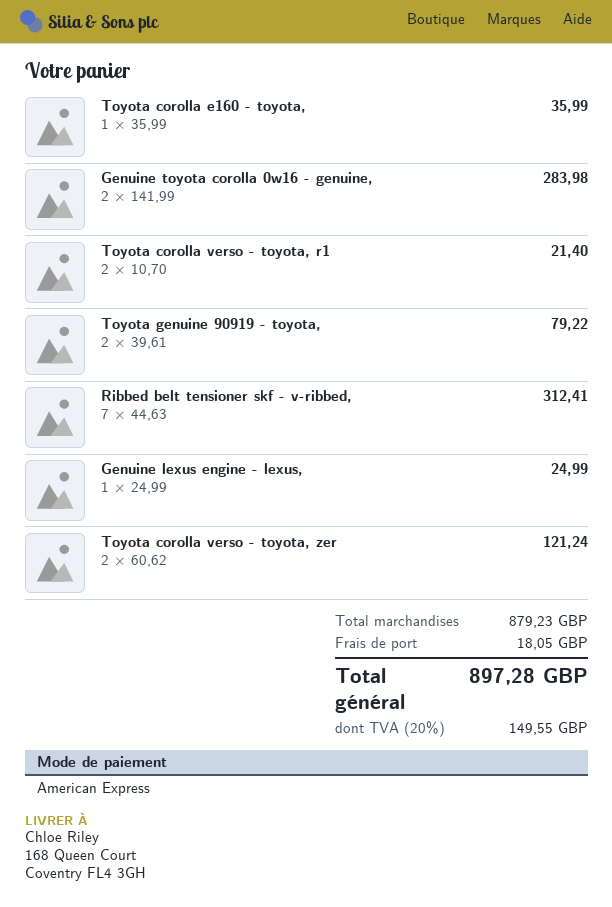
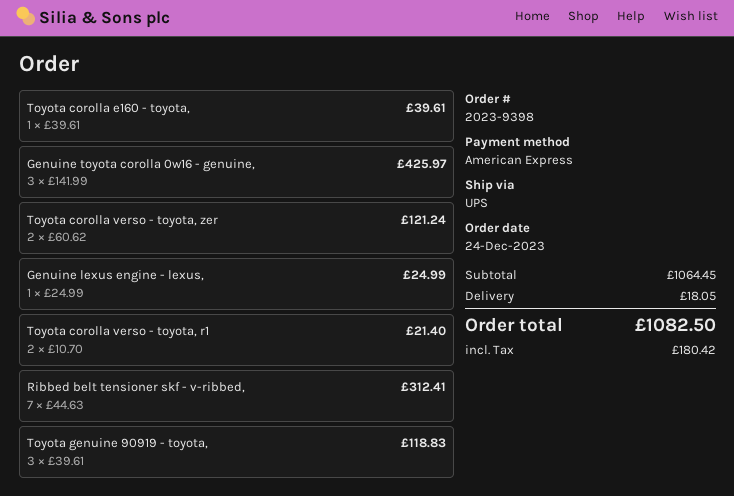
Toyota corolla e160 - toyota,: 1 x 35.99 = 35.99 -> 1 x 39.61 = 39.61
Genuine toyota corolla 0w16 - genuine,: 2 x 141.99 = 283.98 -> 3 x 141.99 = 425.97
Toyota genuine 90919 - toyota,: 2 x 39.61 = 79.22 -> 3 x 39.61 = 118.83
subtotal: 879.23 -> 1064.45
tax: 149.55 -> 180.42
total: 897.28 -> 1082.50

